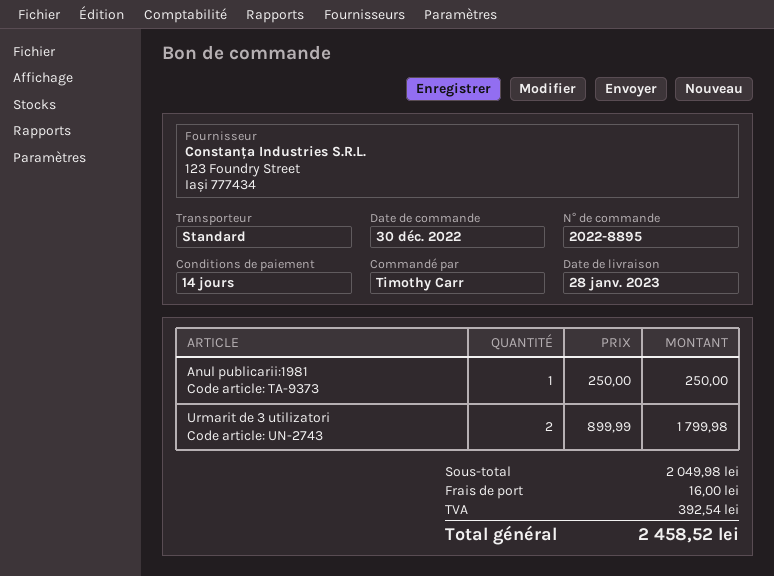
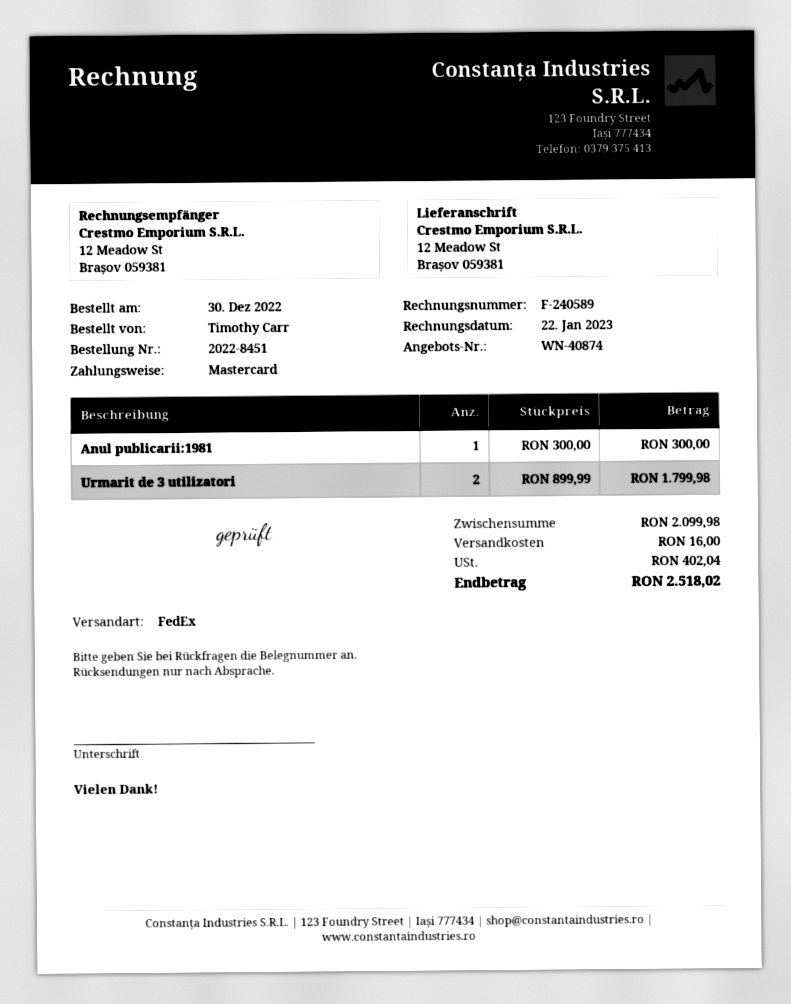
order number: 2022-8895 -> 2022-8451
shipping method: standard -> FedEx
Anul publicarii:1981: 1 x 250.00 = 250.00 -> 1 x 300.00 = 300.00
subtotal: 2049.98 -> 2099.98
tax: 392.54 -> 402.04
total: 2458.52 -> 2518.02

